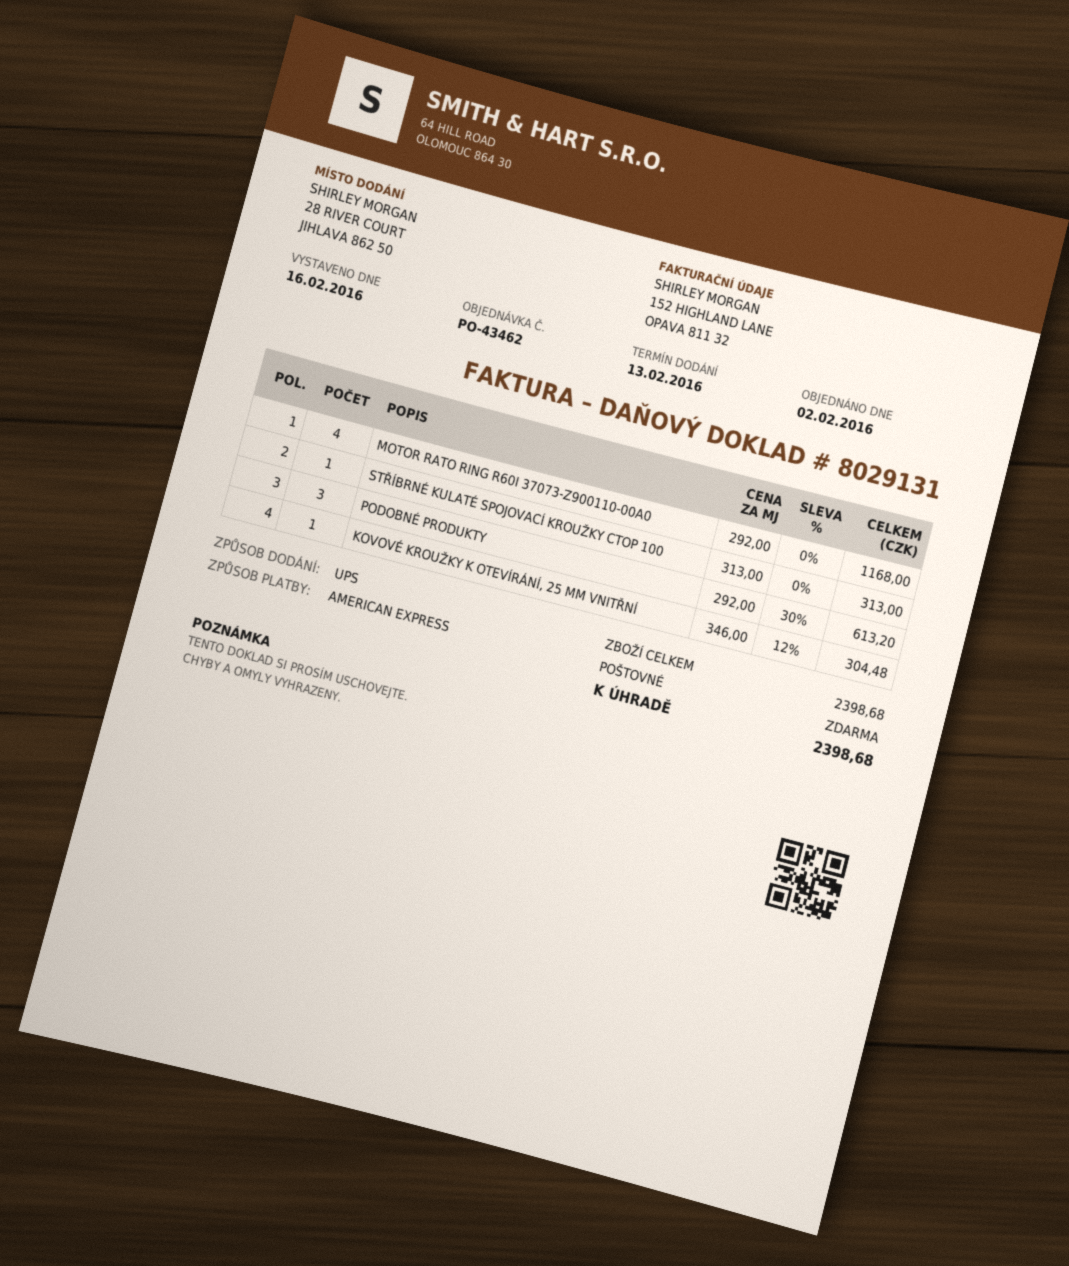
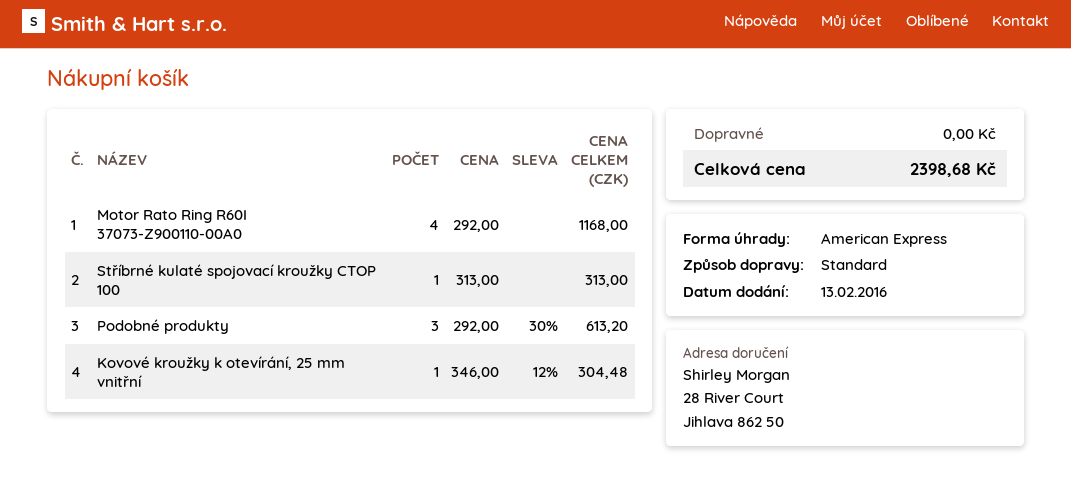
shipping method: UPS -> standard

